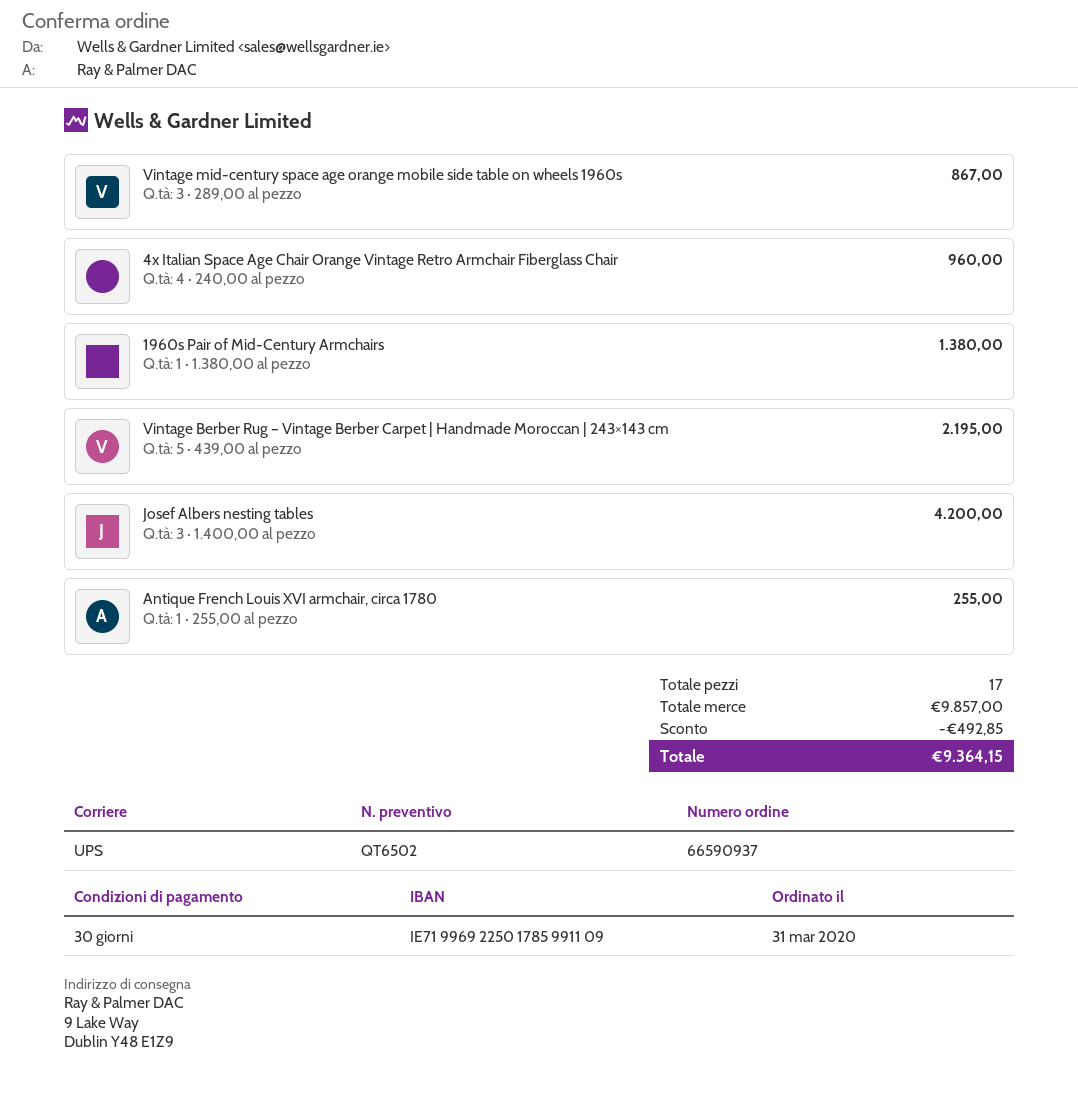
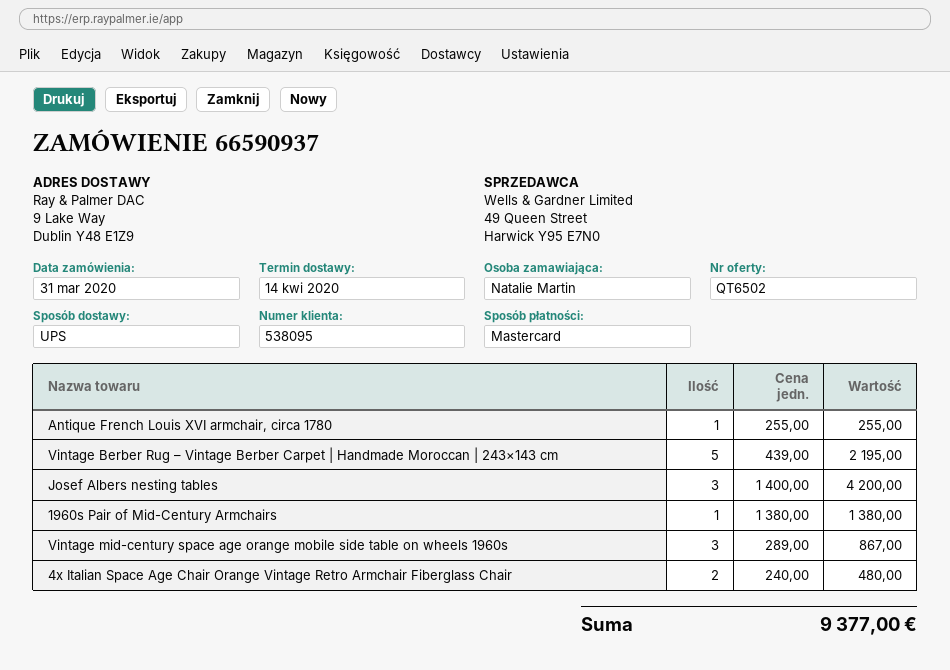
4x Italian Space Age Chair Orange Vintage Retro Armchair Fiberglass Chair: 4 x 240.00 = 960.00 -> 2 x 240.00 = 480.00
discount: 492.85 -> none
total: 9364.15 -> 9377.00

